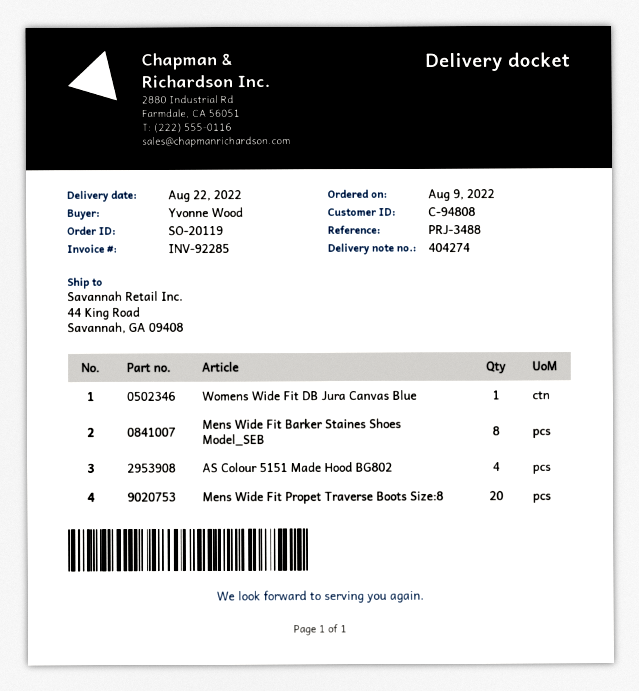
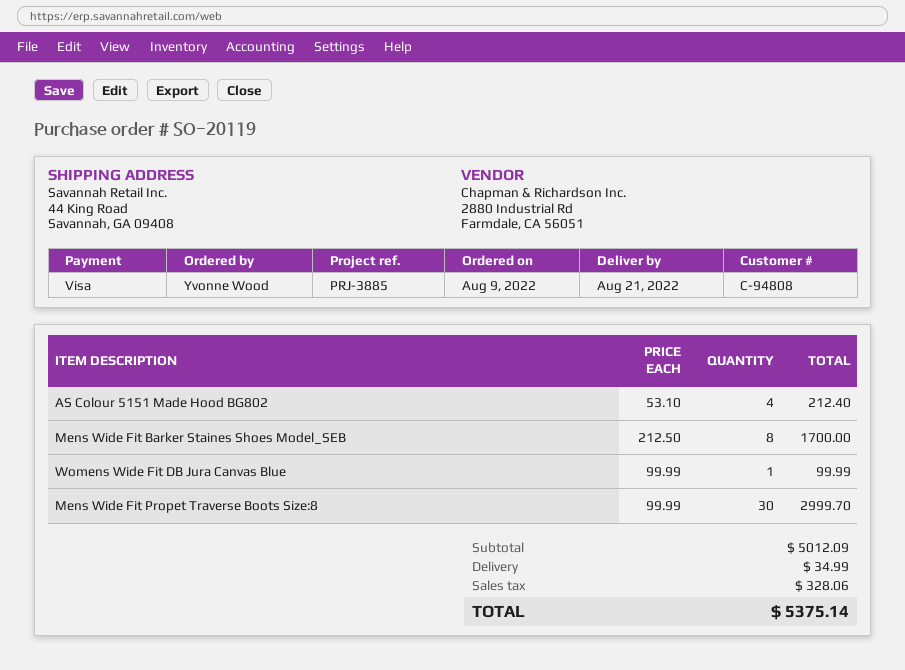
delivery date: 2022-08-22 -> 2022-08-21
reference: PRJ-3488 -> PRJ-3885
Mens Wide Fit Propet Traverse Boots Size:8: 20 -> 30

